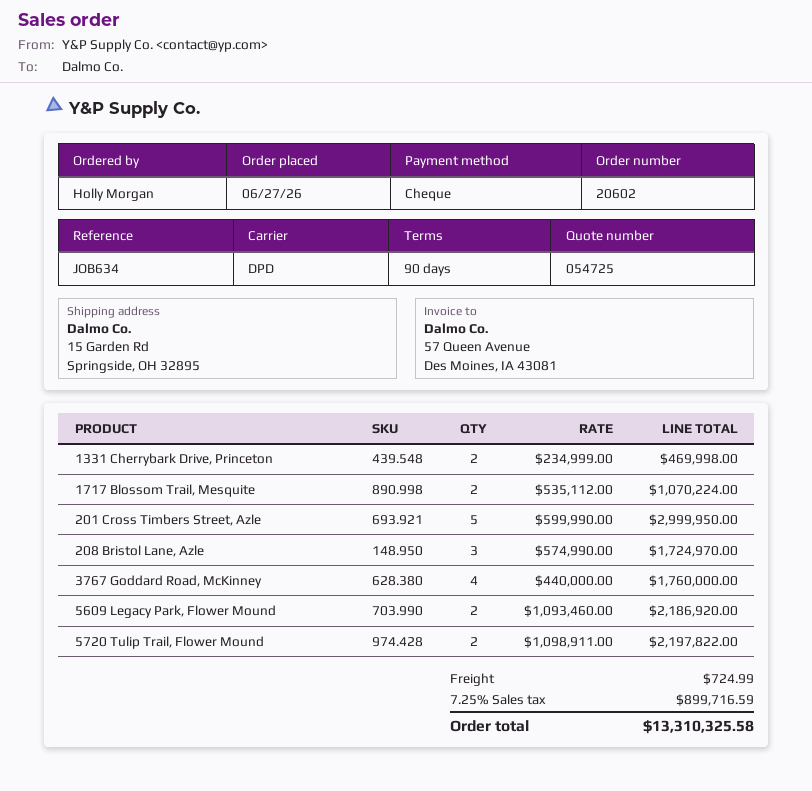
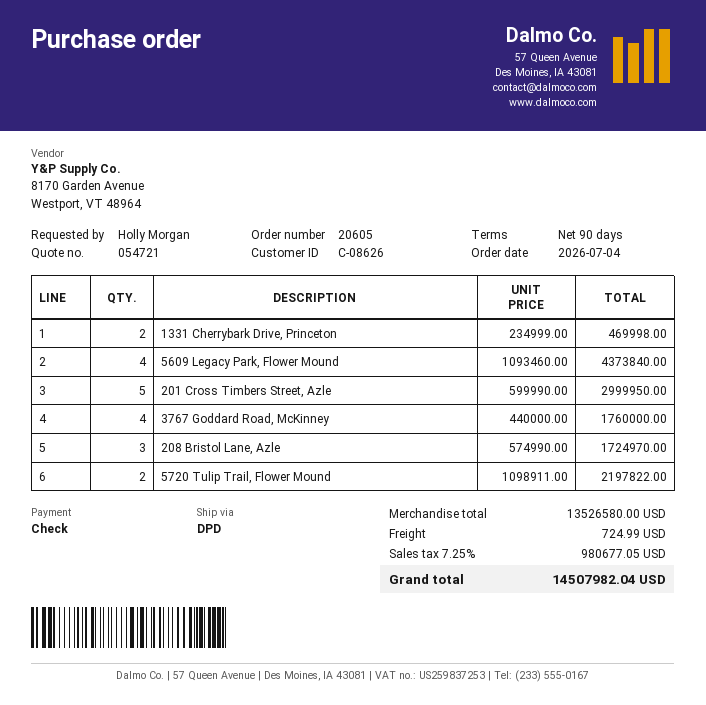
quote number: 054725 -> 054721
order number: 20602 -> 20605
order date: 2026-06-27 -> 2026-07-04
1717 Blossom Trail, Mesquite: 2 x 535112.00 = 1070224.00 -> none
5609 Legacy Park, Flower Mound: 2 x 1093460.00 = 2186920.00 -> 4 x 1093460.00 = 4373840.00
tax: 7.25% = 899716.59 -> 7.25% = 980677.05
total: 13310325.58 -> 14507982.04

